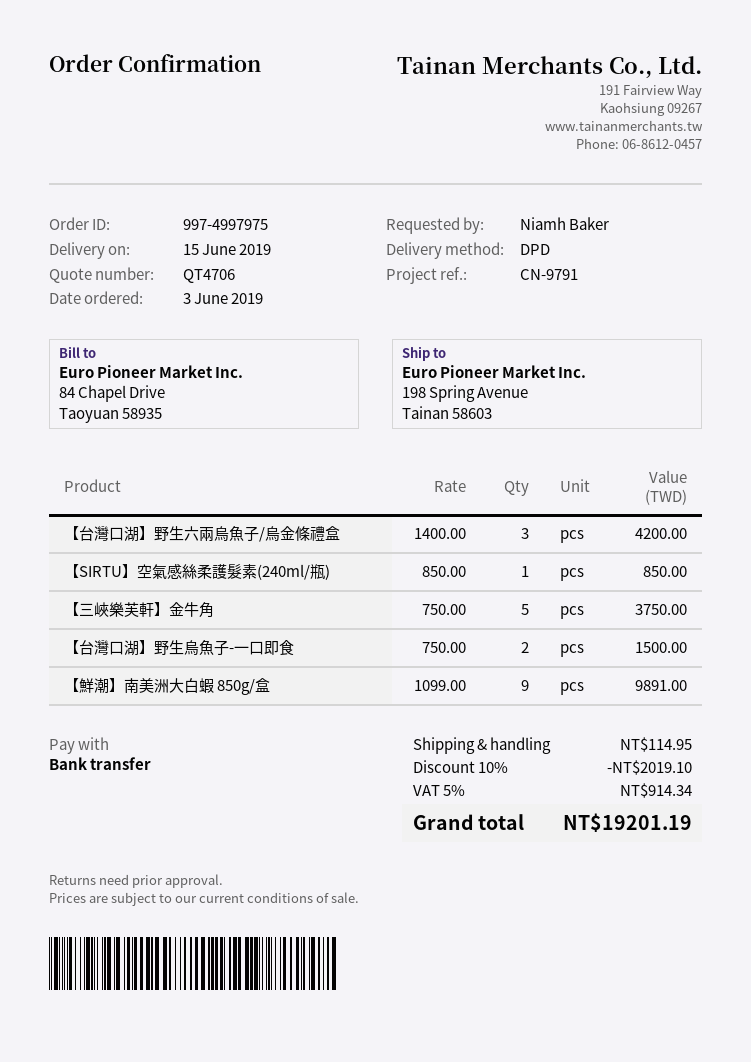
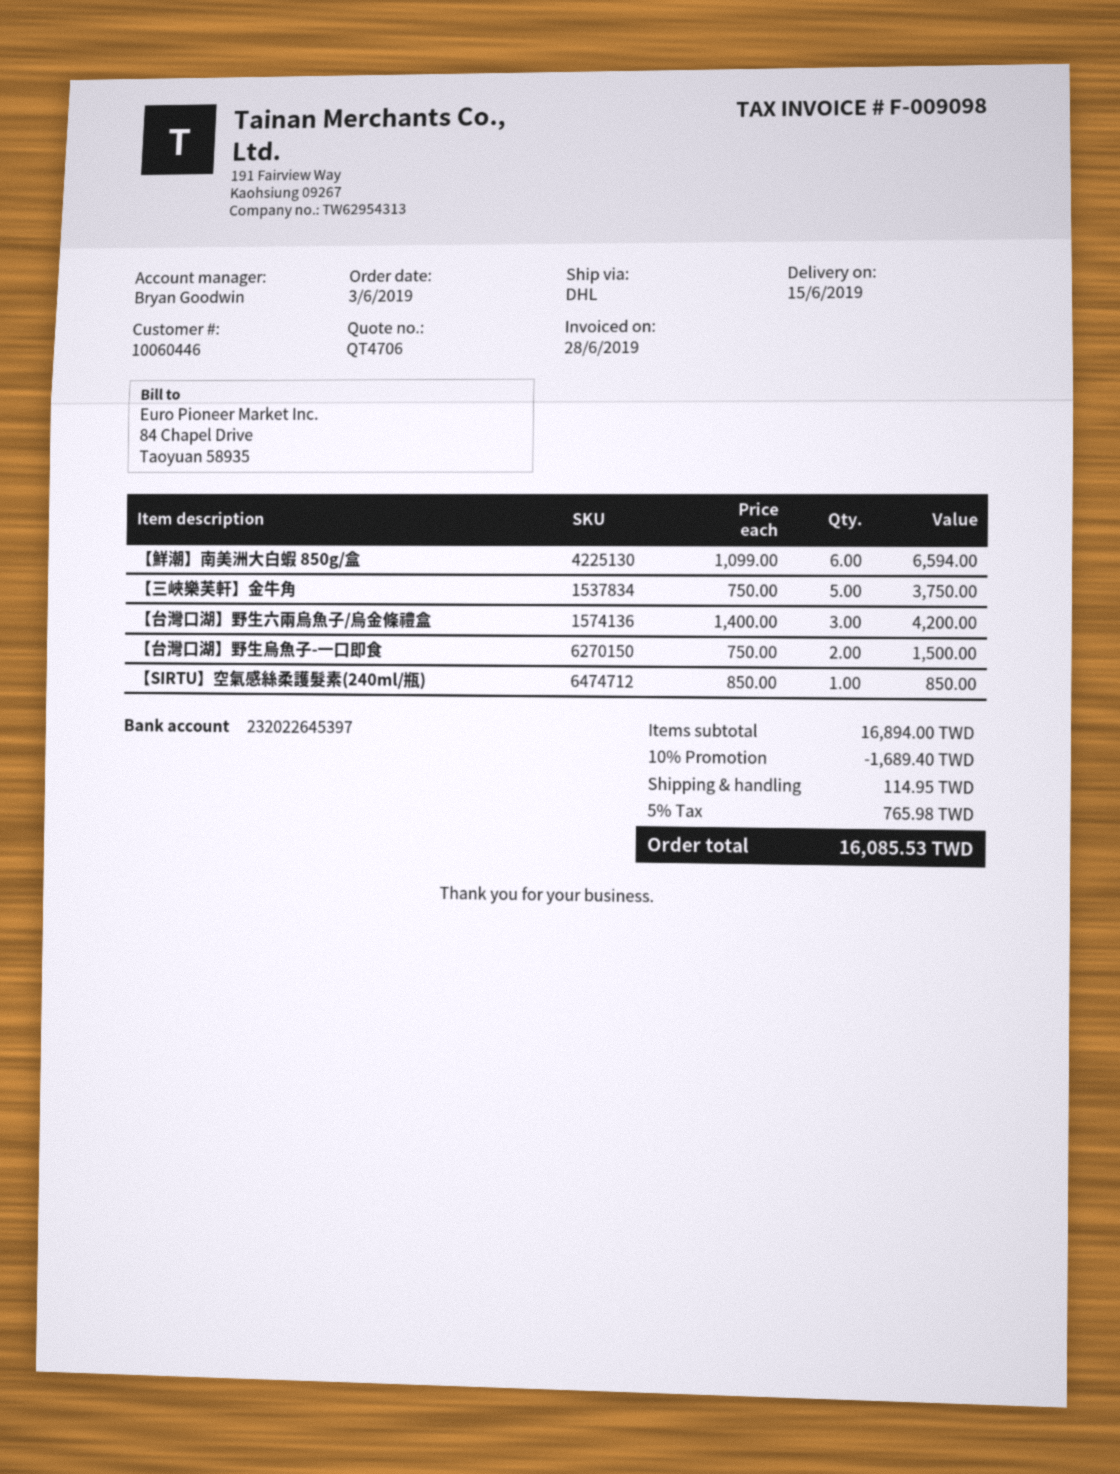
shipping method: DPD -> DHL
【鮮潮】南美洲大白蝦 850g/盒: 9 x 1099.00 = 9891.00 -> 6 x 1099.00 = 6594.00
discount: 10% = 2019.10 -> 10% = 1689.40
tax: 5% = 914.34 -> 5% = 765.98
total: 19201.19 -> 16085.53

